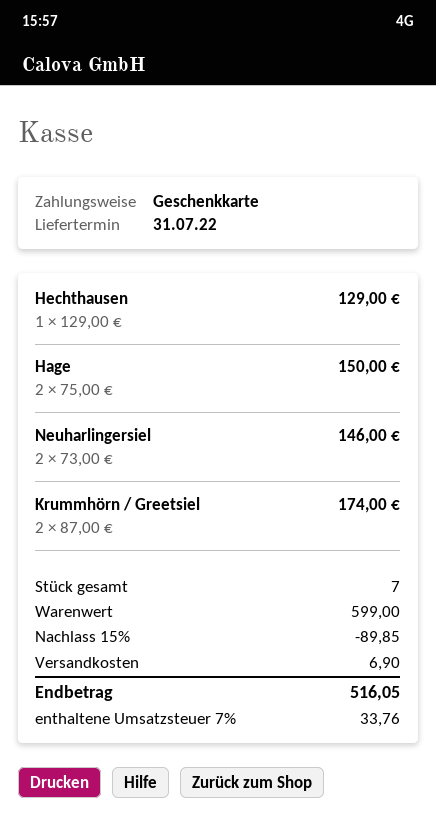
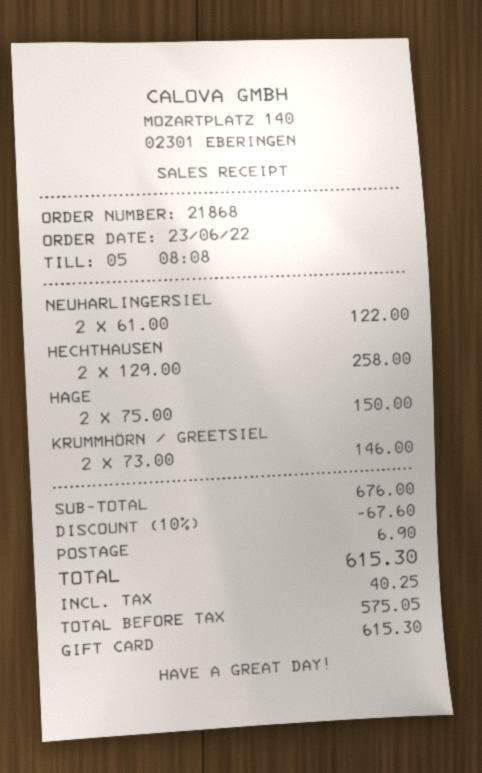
Hechthausen: 1 x 129.00 = 129.00 -> 2 x 129.00 = 258.00
Neuharlingersiel: 2 x 73.00 = 146.00 -> 2 x 61.00 = 122.00
Krummhörn / Greetsiel: 2 x 87.00 = 174.00 -> 2 x 73.00 = 146.00
subtotal: 599.00 -> 676.00
discount: 15% = 89.85 -> 10% = 67.60
tax: 33.76 -> 40.25
total: 516.05 -> 615.30

